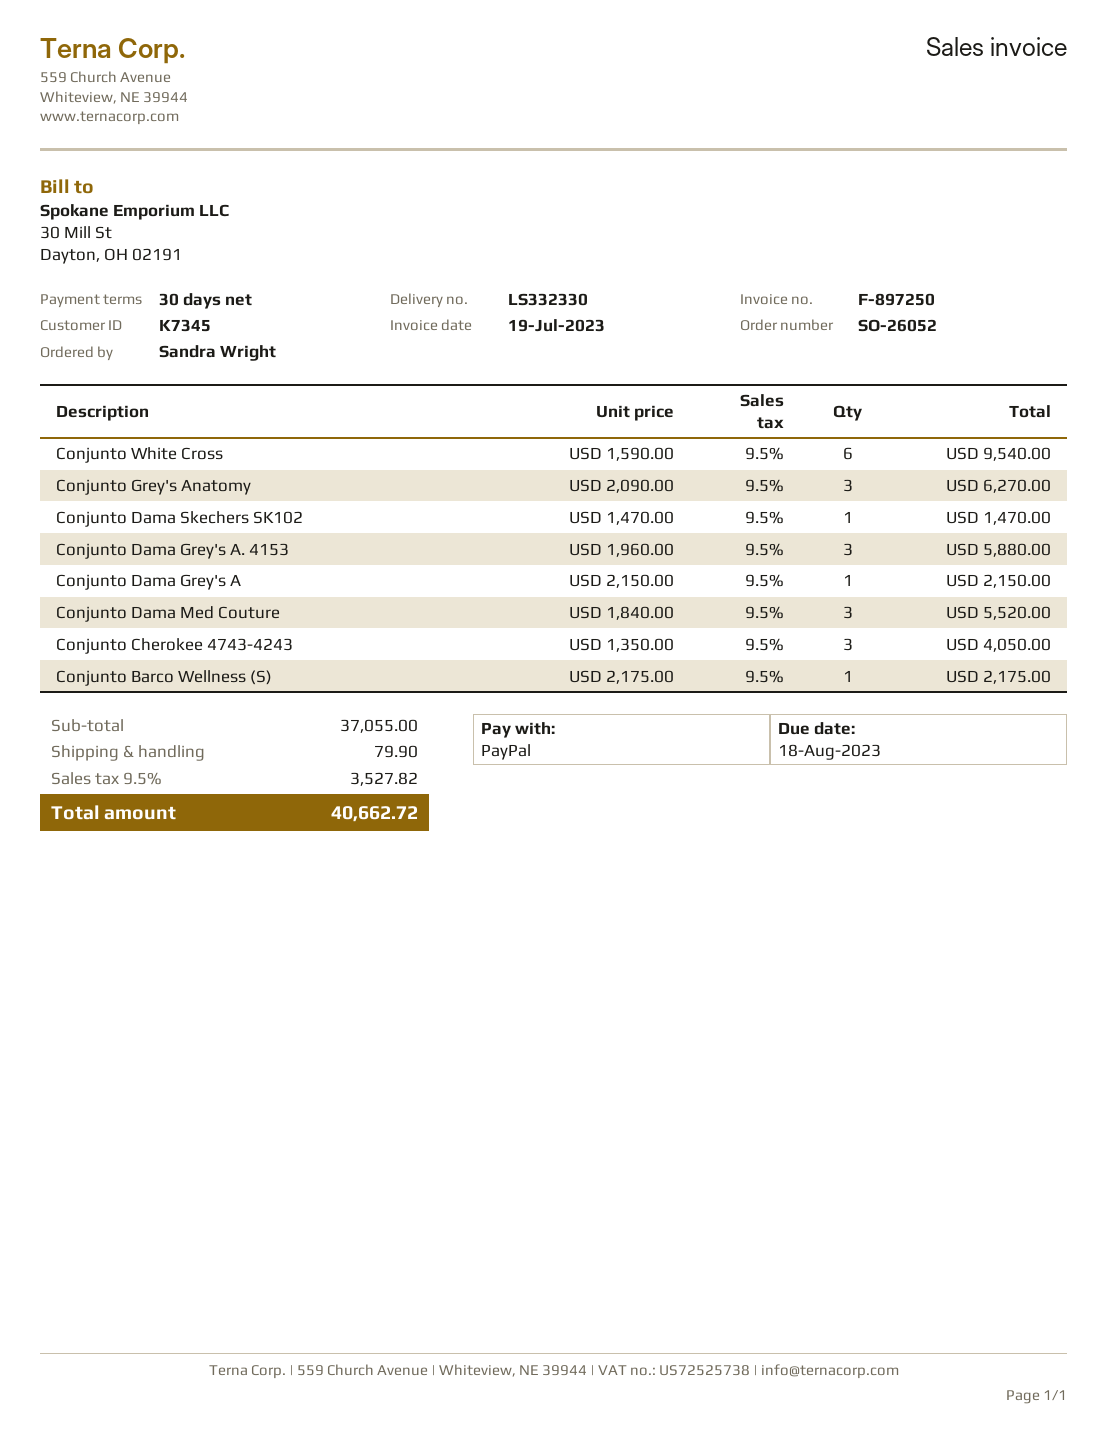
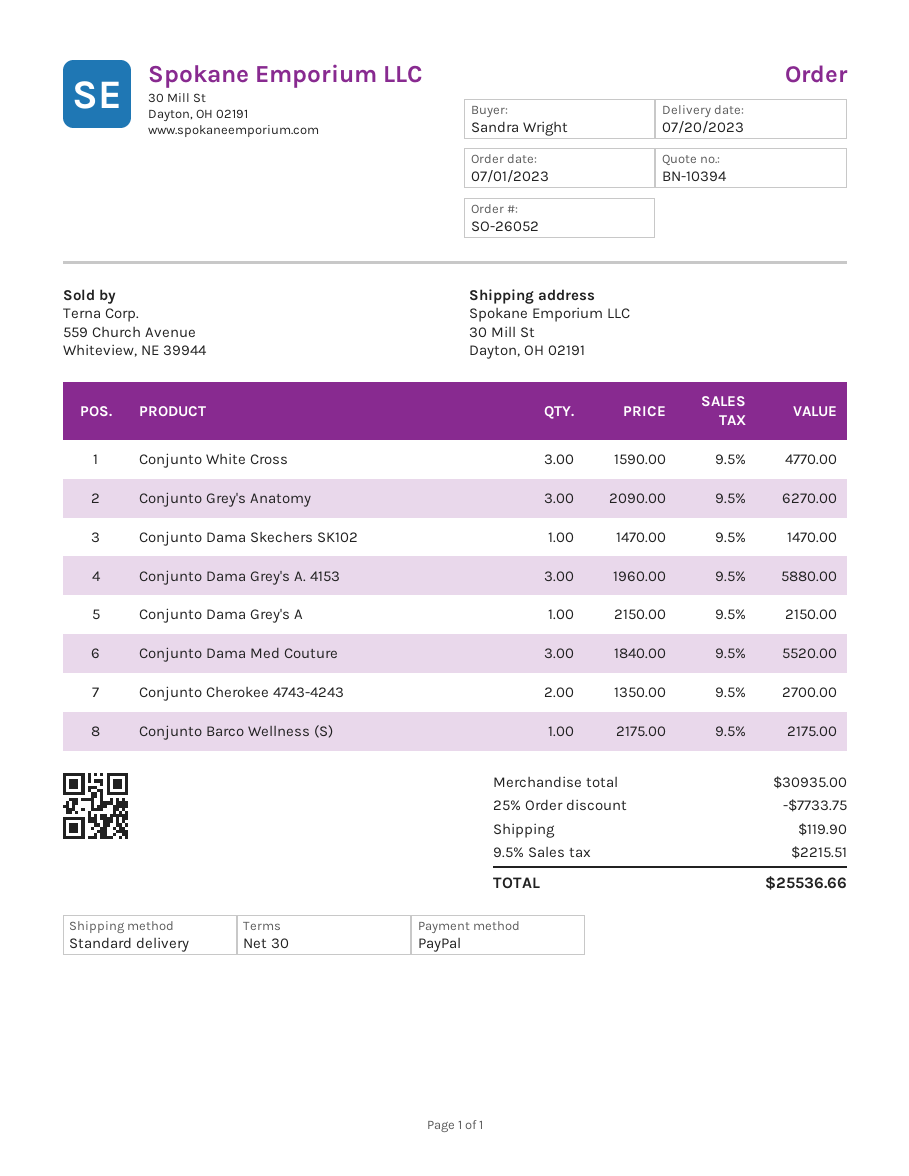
Conjunto White Cross: 6 x 1590.00 = 9540.00 -> 3 x 1590.00 = 4770.00
Conjunto Cherokee 4743-4243: 3 x 1350.00 = 4050.00 -> 2 x 1350.00 = 2700.00
subtotal: 37055.00 -> 30935.00
discount: none -> 25% = 7733.75
shipping: 79.90 -> 119.90
tax: 9.5% = 3527.82 -> 9.5% = 2215.51
total: 40662.72 -> 25536.66

